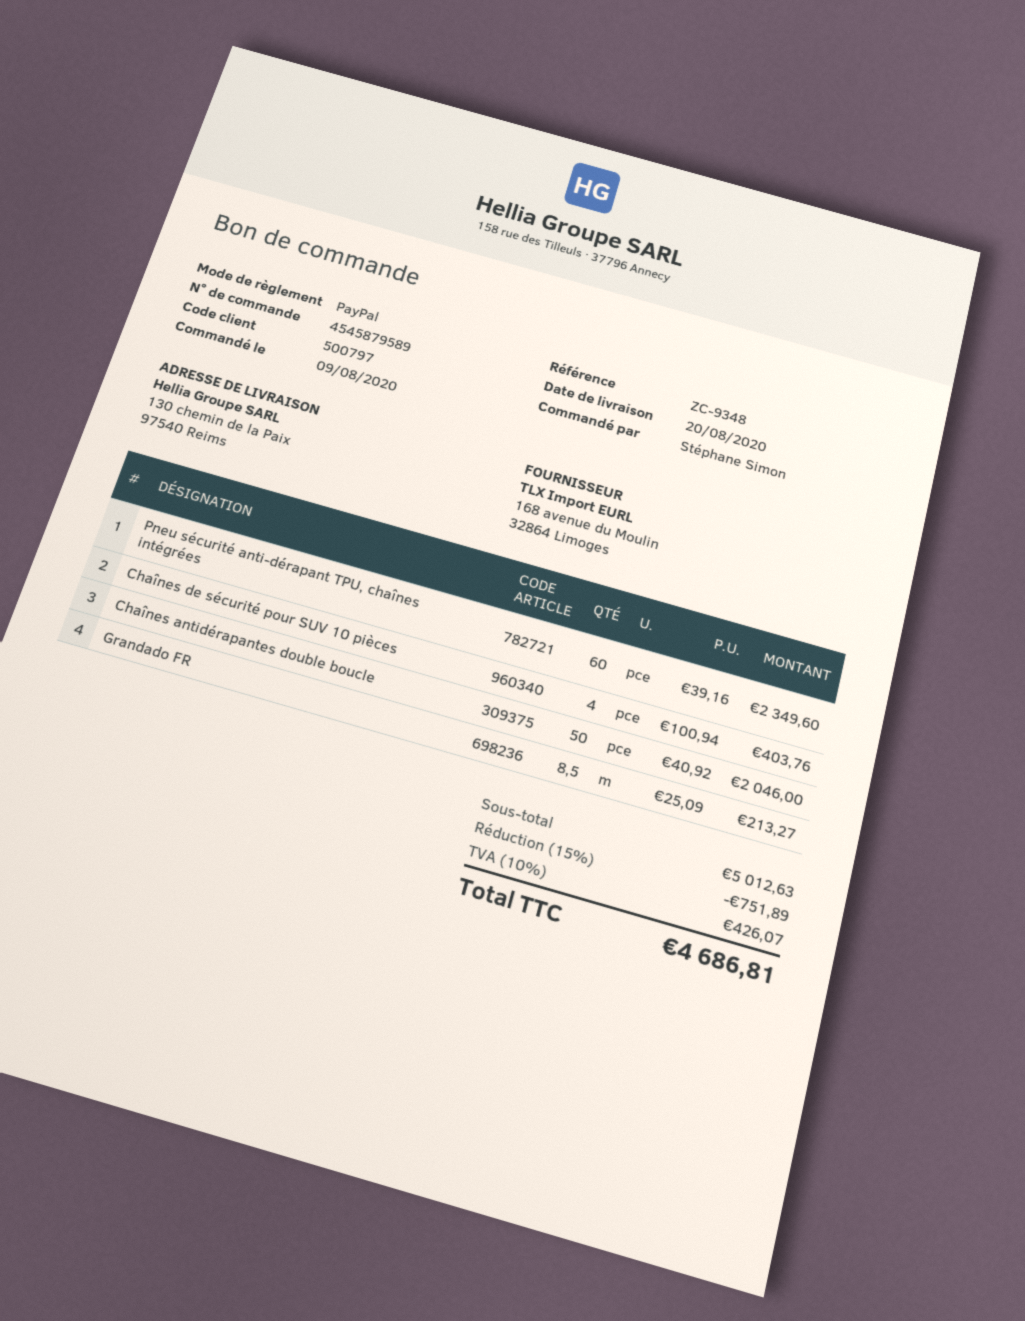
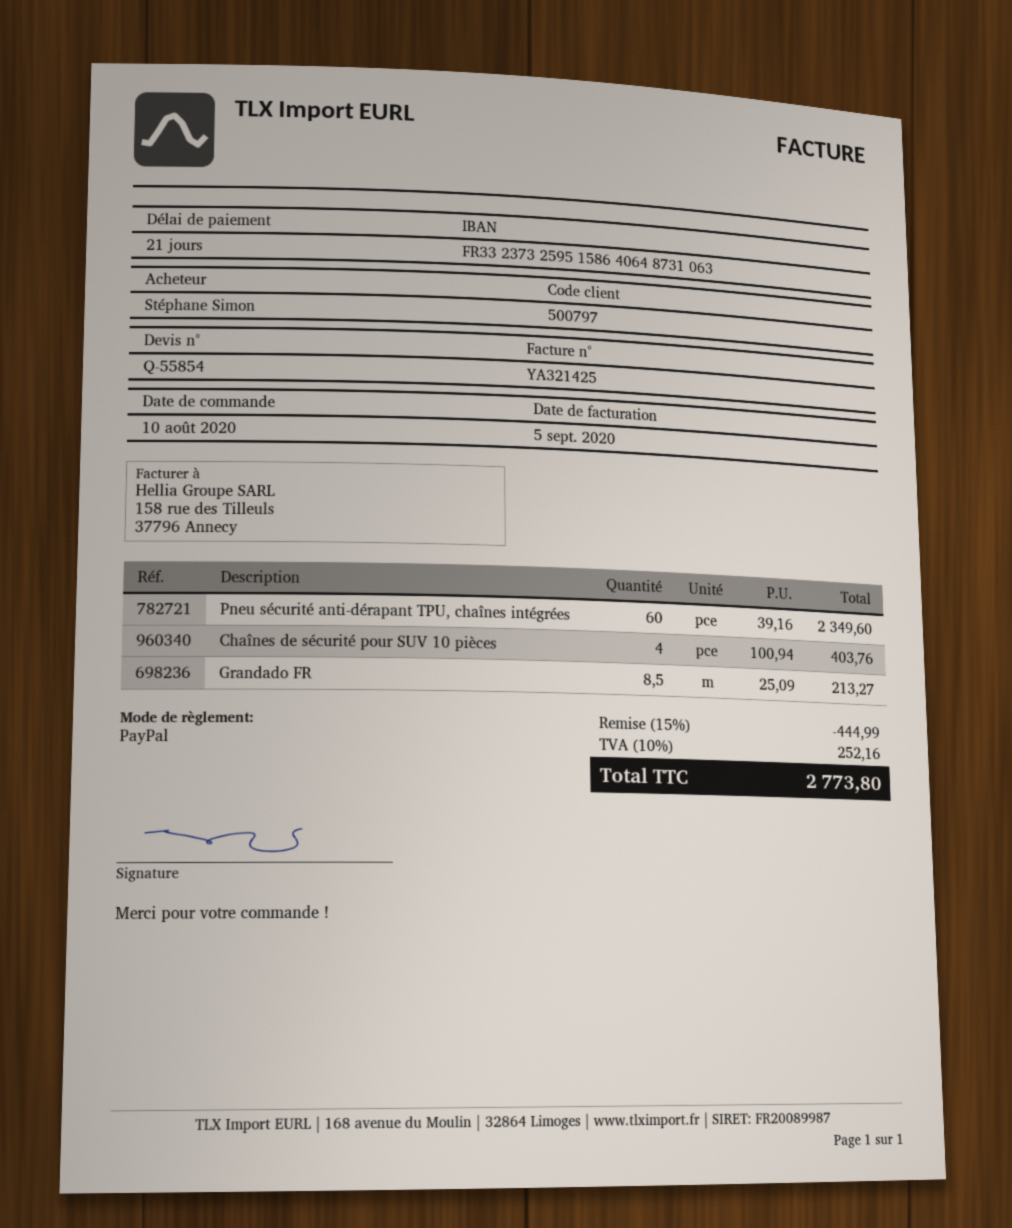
order date: 2020-08-09 -> 2020-08-10
Chaînes antidérapantes double boucle: 50 x 40.92 = 2046.00 -> none
discount: 15% = 751.89 -> 15% = 444.99
tax: 10% = 426.07 -> 10% = 252.16
total: 4686.81 -> 2773.80

